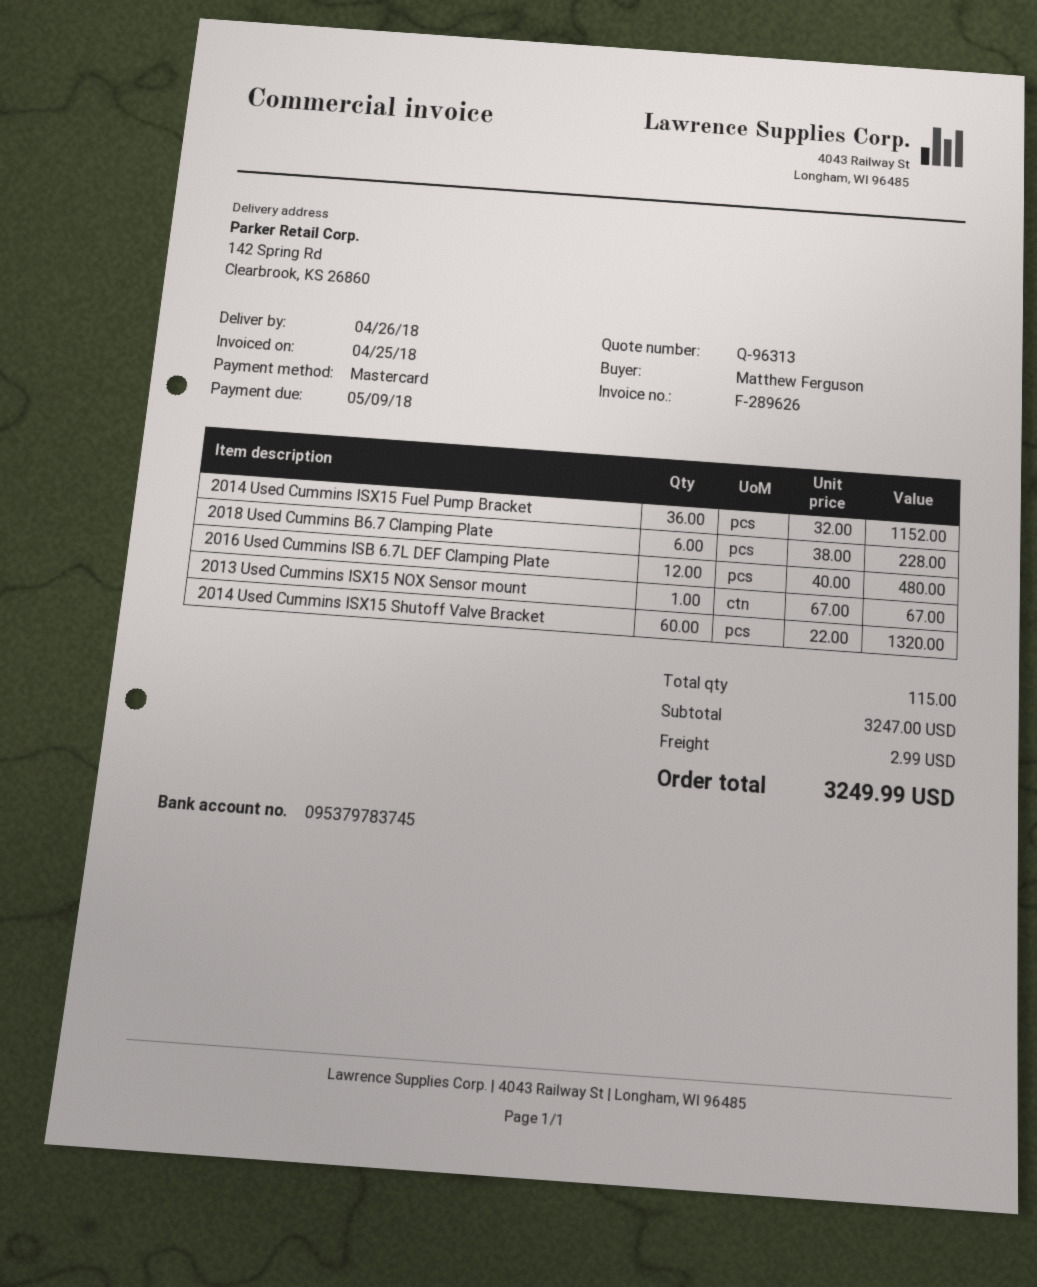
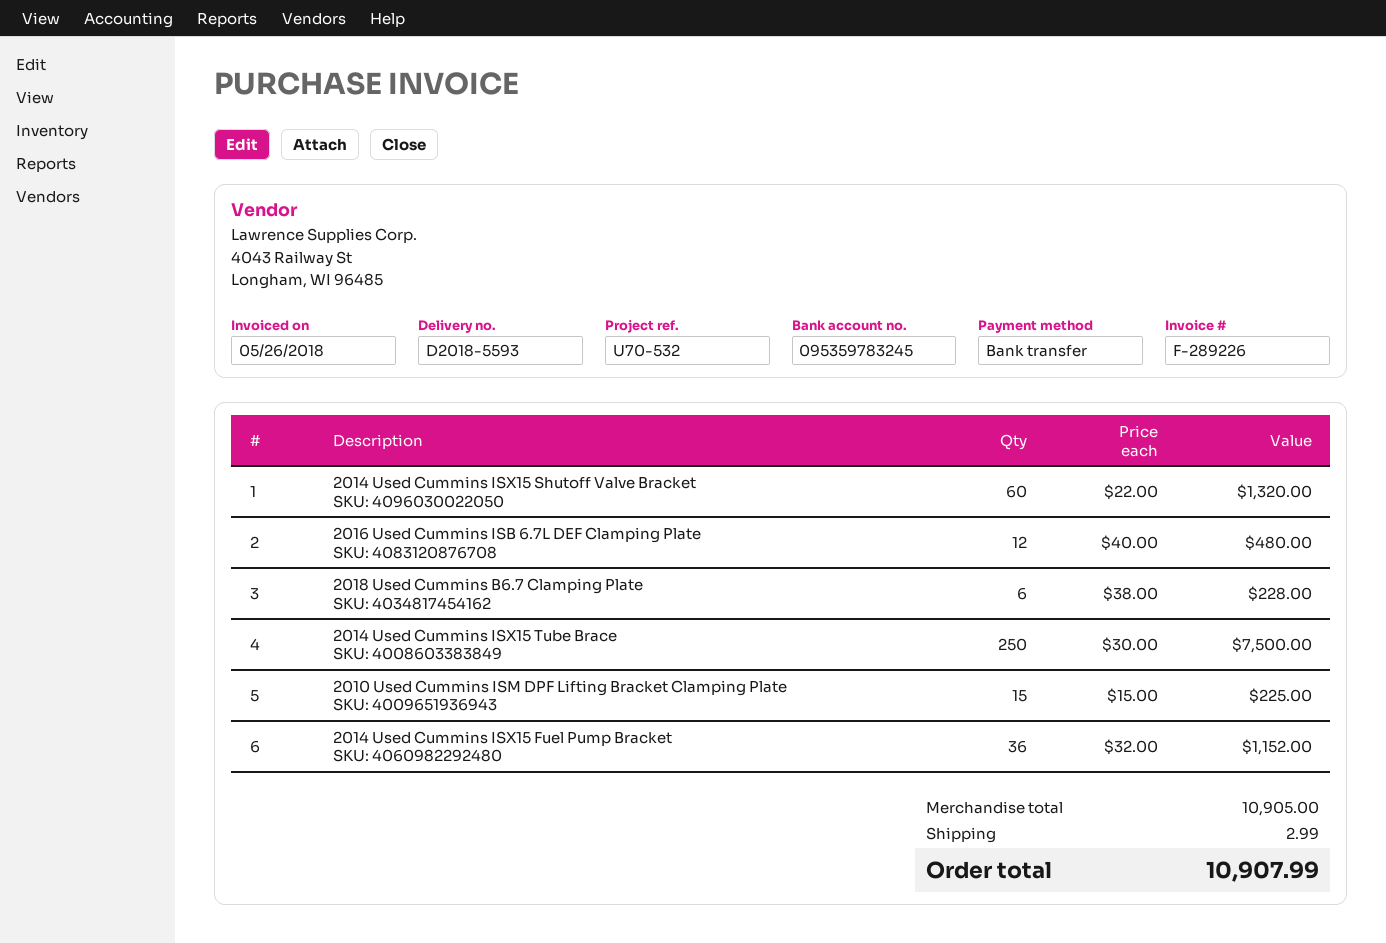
invoice number: F-289626 -> F-289226
invoice date: 2018-04-25 -> 2018-05-26
payment method: Mastercard -> bank transfer
bank account: 095379783745 -> 095359783245
2013 Used Cummins ISX15 NOX Sensor mount: 1 x 67.00 = 67.00 -> none
2014 Used Cummins ISX15 Tube Brace: none -> 250 x 30.00 = 7500.00
2010 Used Cummins ISM DPF Lifting Bracket Clamping Plate: none -> 15 x 15.00 = 225.00
subtotal: 3247.00 -> 10905.00
total: 3249.99 -> 10907.99

